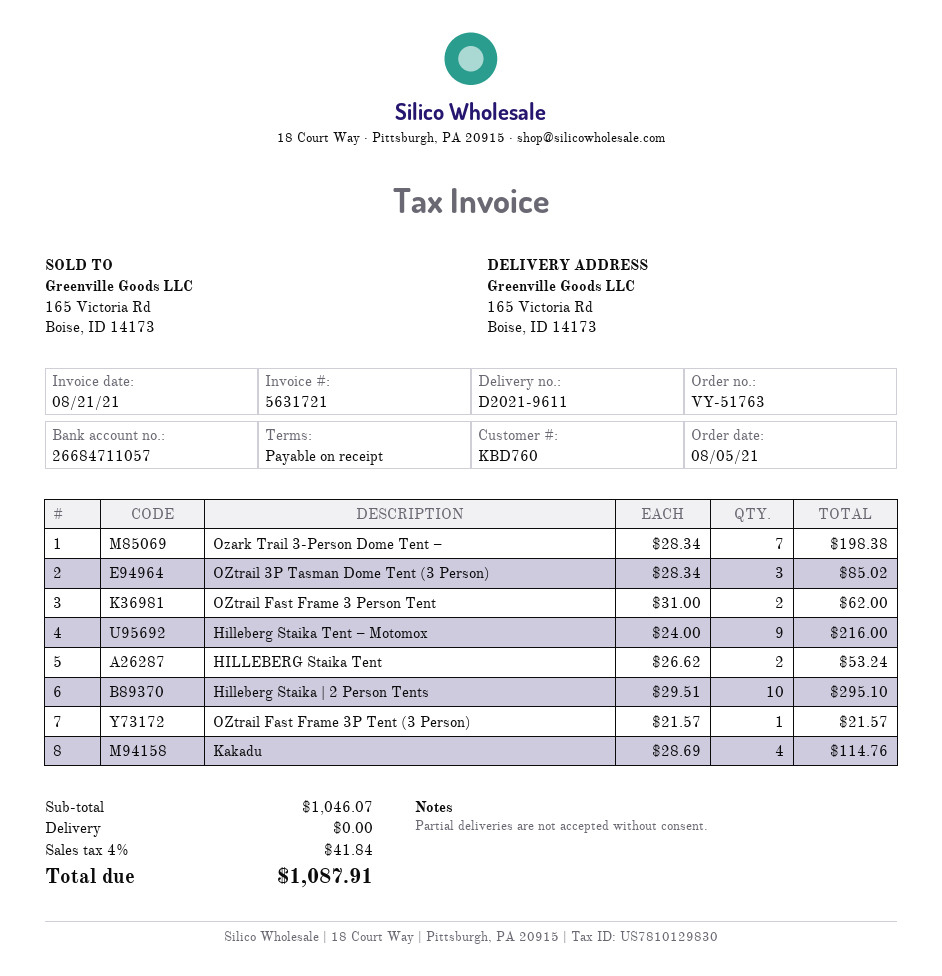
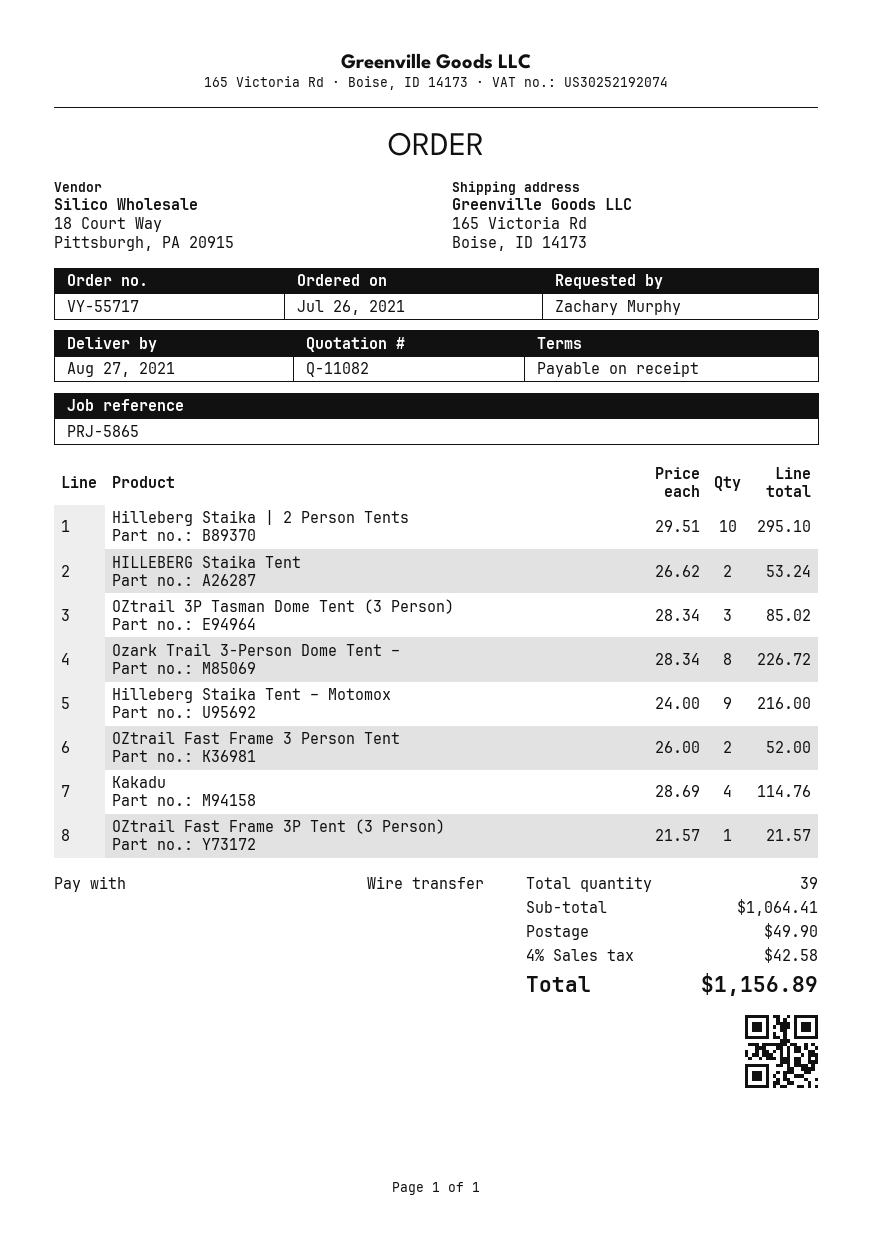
order number: VY-51763 -> VY-55717
order date: 2021-08-05 -> 2021-07-26
Ozark Trail 3-Person Dome Tent –: 7 x 28.34 = 198.38 -> 8 x 28.34 = 226.72
OZtrail Fast Frame 3 Person Tent: 2 x 31.00 = 62.00 -> 2 x 26.00 = 52.00
subtotal: 1046.07 -> 1064.41
shipping: 0.00 -> 49.90
tax: 4% = 41.84 -> 4% = 42.58
total: 1087.91 -> 1156.89

